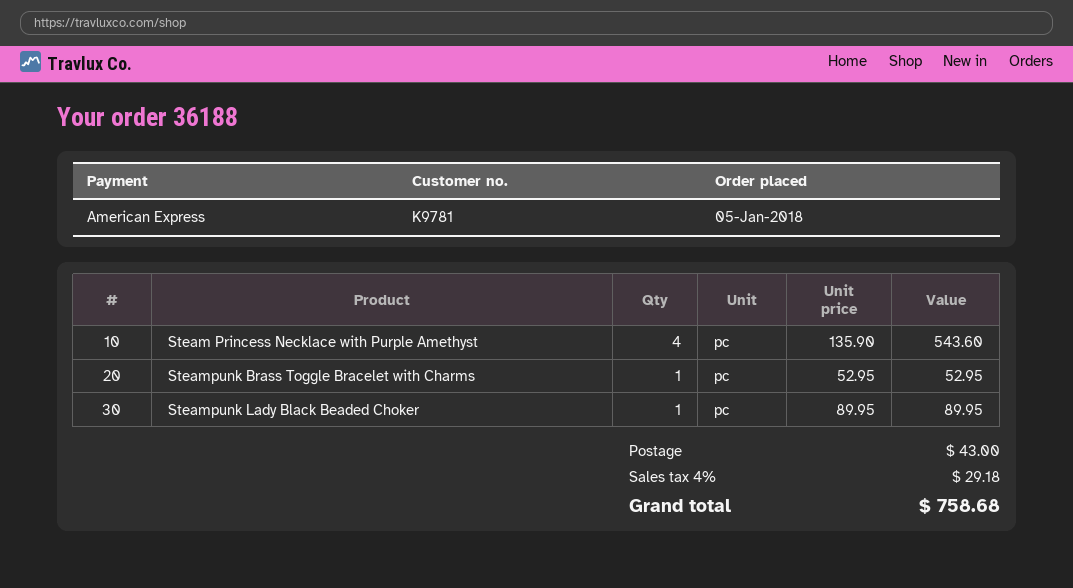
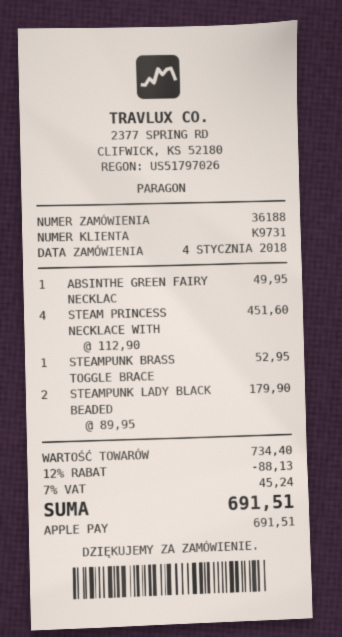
order date: 2018-01-05 -> 2018-01-04
customer number: K9781 -> K9731
payment method: American Express -> Apple Pay
Steam Princess Necklace with Purple Amethyst: 4 x 135.90 = 543.60 -> 4 x 112.90 = 451.60
Steampunk Lady Black Beaded Choker: 1 x 89.95 = 89.95 -> 2 x 89.95 = 179.90
ABSINTHE GREEN FAIRY NECKLAC: none -> 1 x 49.95 = 49.95
discount: none -> 12% = 88.13
shipping: 43.00 -> none
tax: 4% = 29.18 -> 7% = 45.24
total: 758.68 -> 691.51

